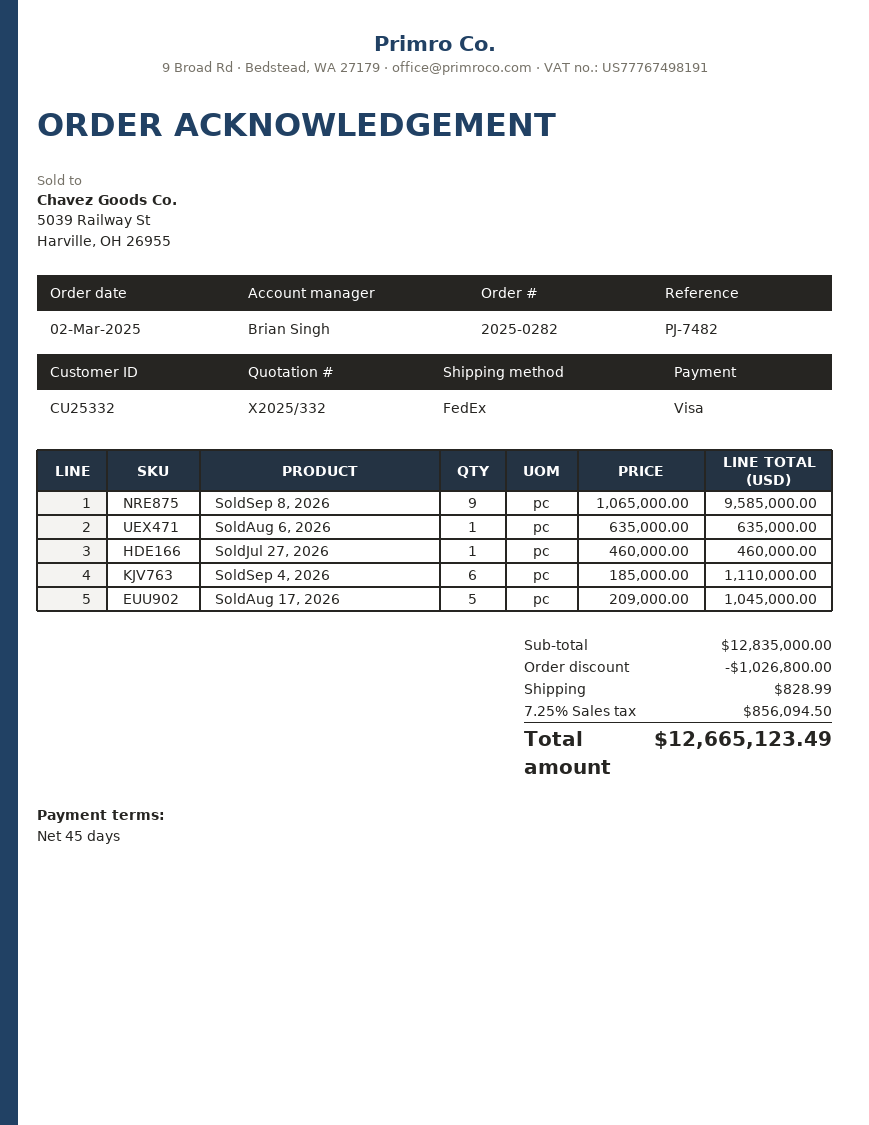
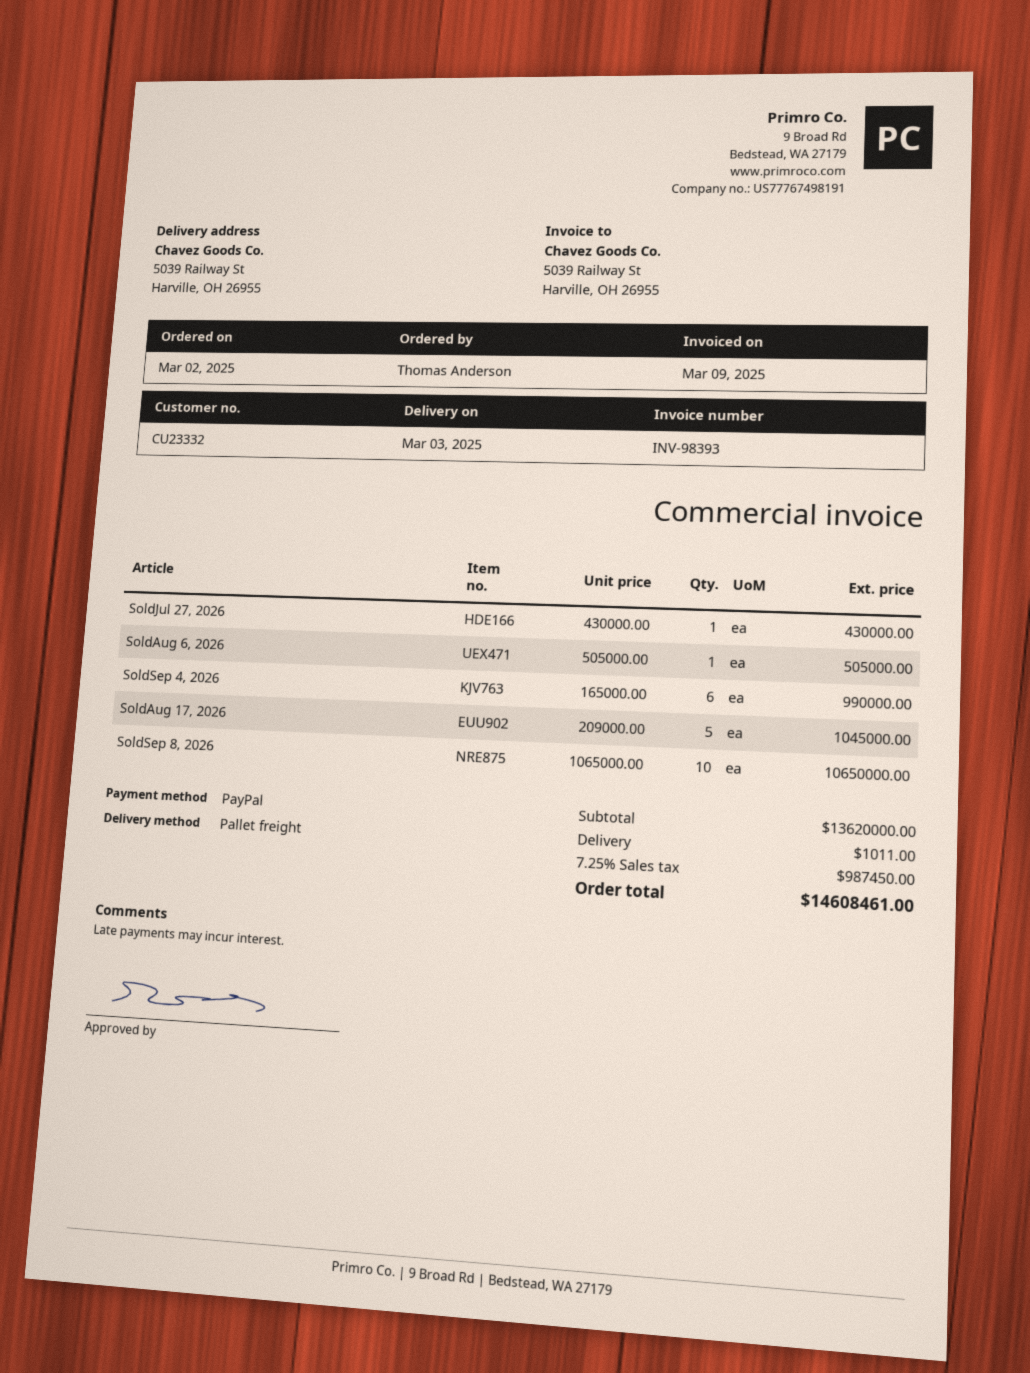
customer number: CU25332 -> CU23332
payment method: Visa -> PayPal
shipping method: FedEx -> pallet freight
SoldSep 8, 2026: 9 x 1065000.00 = 9585000.00 -> 10 x 1065000.00 = 10650000.00
SoldAug 6, 2026: 1 x 635000.00 = 635000.00 -> 1 x 505000.00 = 505000.00
SoldJul 27, 2026: 1 x 460000.00 = 460000.00 -> 1 x 430000.00 = 430000.00
SoldSep 4, 2026: 6 x 185000.00 = 1110000.00 -> 6 x 165000.00 = 990000.00
subtotal: 12835000.00 -> 13620000.00
discount: 1026800.00 -> none
shipping: 828.99 -> 1011.00
tax: 7.25% = 856094.50 -> 7.25% = 987450.00
total: 12665123.49 -> 14608461.00

